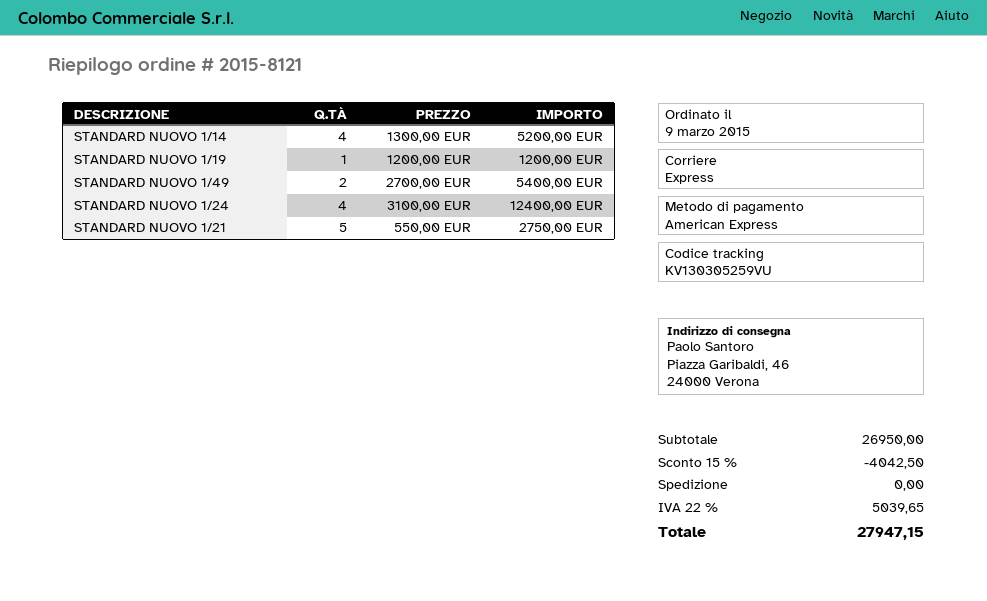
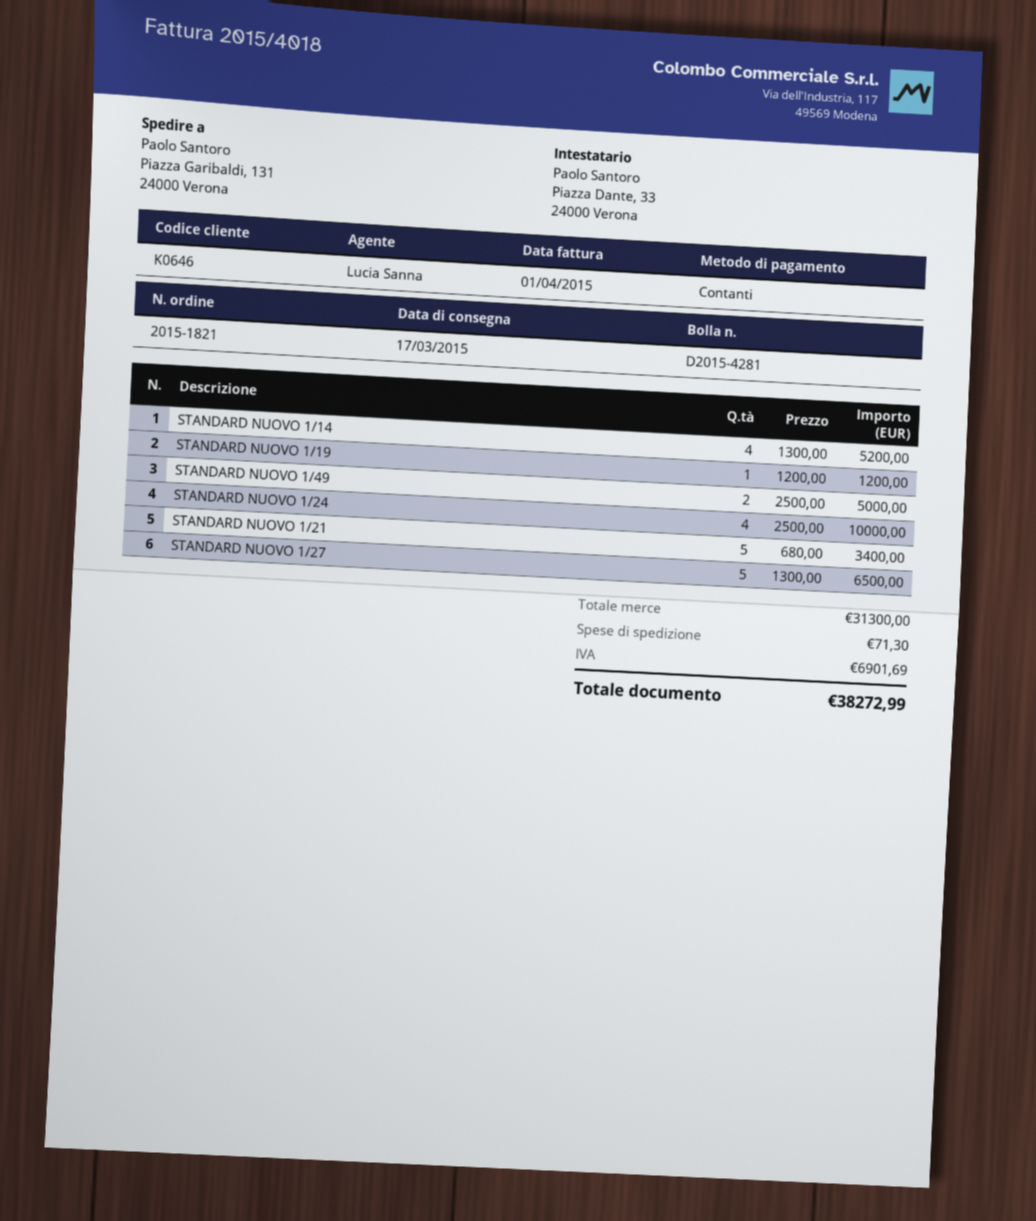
order number: 2015-8121 -> 2015-1821
payment method: American Express -> cash
ship to: Piazza Garibaldi, 46, 24000 Verona -> Piazza Garibaldi, 131, 24000 Verona
STANDARD NUOVO 1/49: 2 x 2700.00 = 5400.00 -> 2 x 2500.00 = 5000.00
STANDARD NUOVO 1/24: 4 x 3100.00 = 12400.00 -> 4 x 2500.00 = 10000.00
STANDARD NUOVO 1/21: 5 x 550.00 = 2750.00 -> 5 x 680.00 = 3400.00
STANDARD NUOVO 1/27: none -> 5 x 1300.00 = 6500.00
subtotal: 26950.00 -> 31300.00
discount: 15% = 4042.50 -> none
shipping: 0.00 -> 71.30
tax: 5039.65 -> 6901.69
total: 27947.15 -> 38272.99

